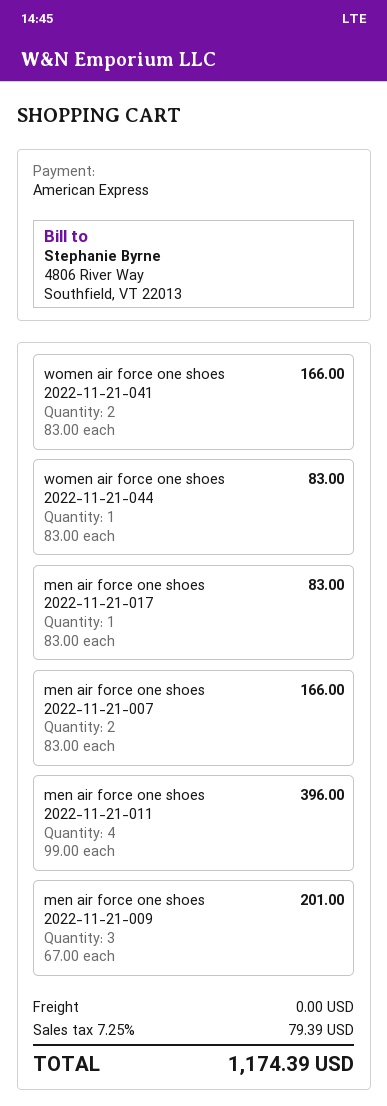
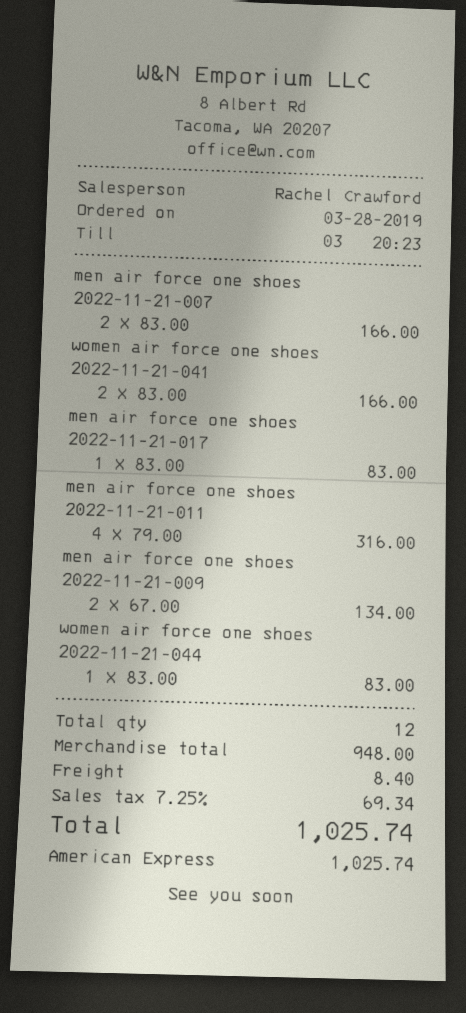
men air force one shoes 2022-11-21-011: 4 x 99.00 = 396.00 -> 4 x 79.00 = 316.00
men air force one shoes 2022-11-21-009: 3 x 67.00 = 201.00 -> 2 x 67.00 = 134.00
shipping: 0.00 -> 8.40
tax: 7.25% = 79.39 -> 7.25% = 69.34
total: 1174.39 -> 1025.74

